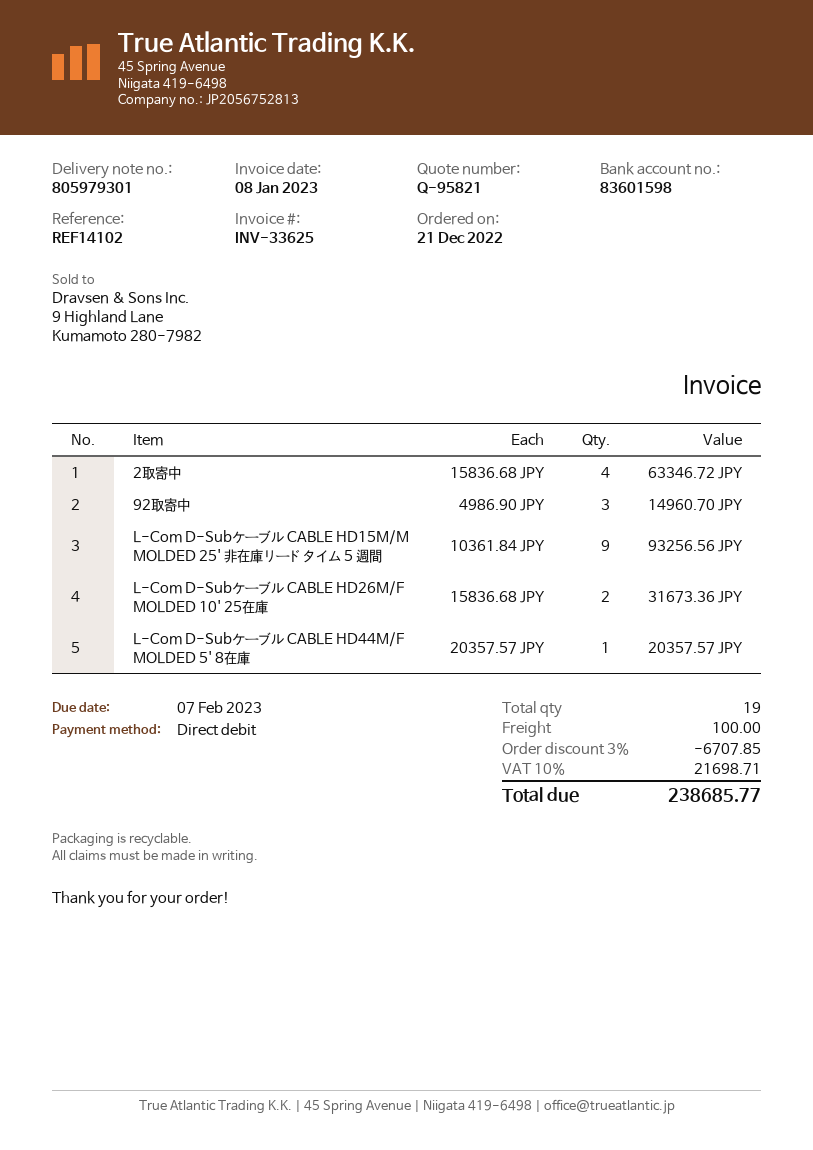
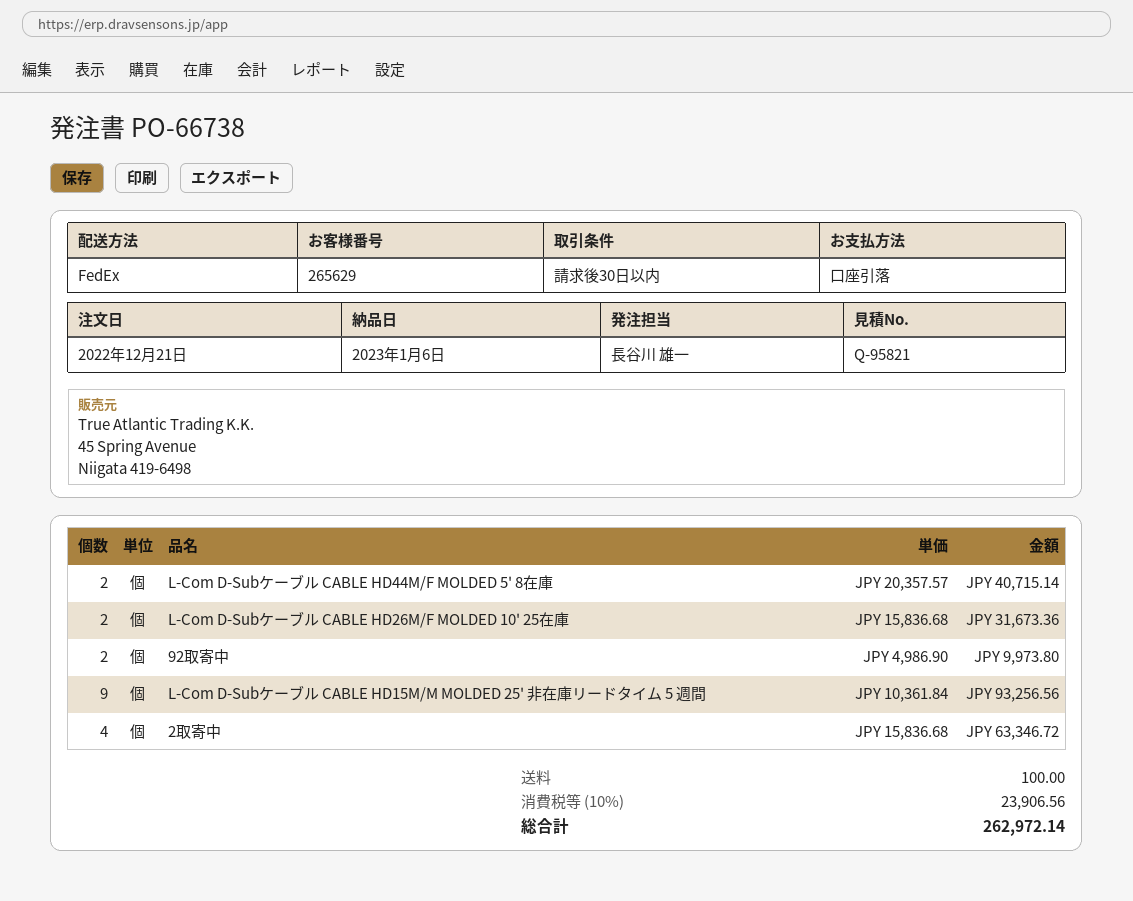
92取寄中: 3 x 4986.90 = 14960.70 -> 2 x 4986.90 = 9973.80
L-Com D-Subケーブル CABLE HD44M/F MOLDED 5' 8在庫: 1 x 20357.57 = 20357.57 -> 2 x 20357.57 = 40715.14
discount: 3% = 6707.85 -> none
tax: 10% = 21698.71 -> 10% = 23906.56
total: 238685.77 -> 262972.14

